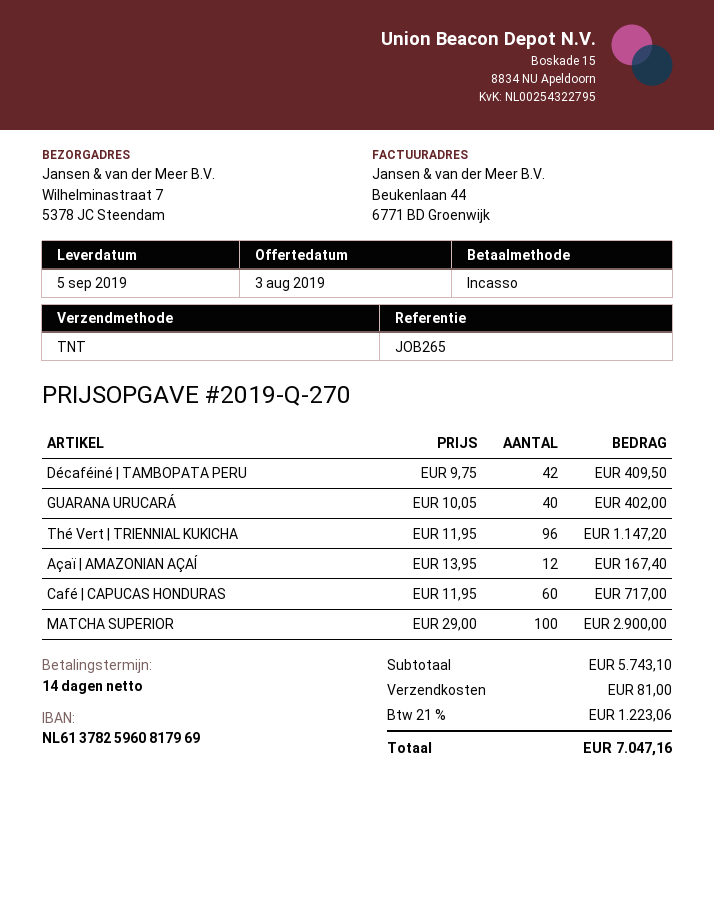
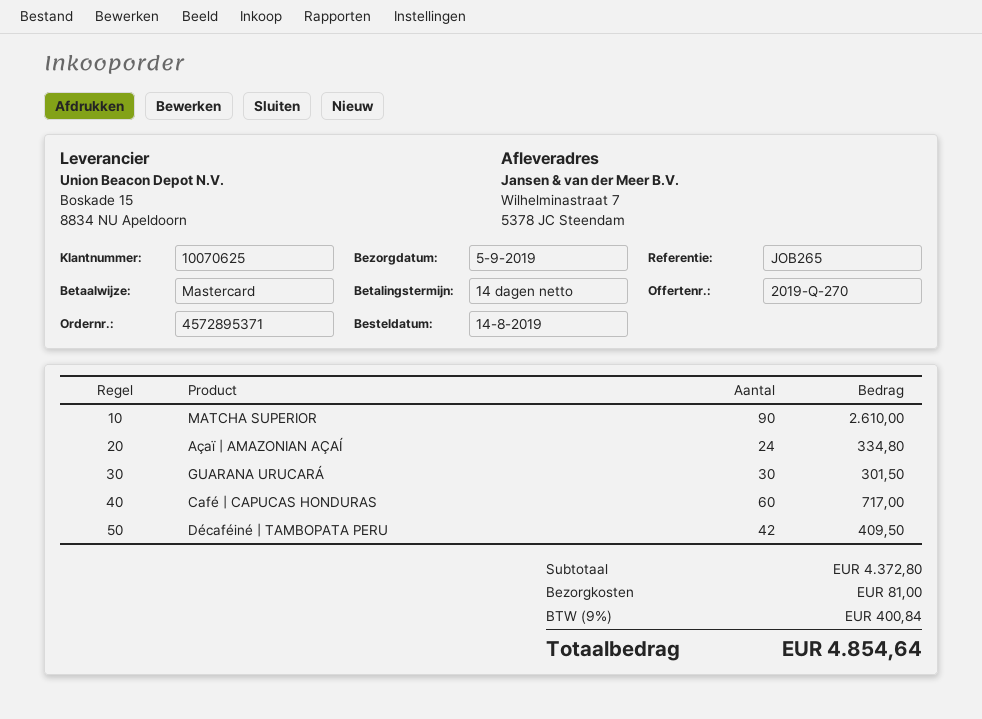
payment method: direct debit -> Mastercard
GUARANA URUCARÁ: 40 for 402.00 -> 30 for 301.50
Thé Vert | TRIENNIAL KUKICHA: 96 for 1147.20 -> none
Açaï | AMAZONIAN AÇAÍ: 12 for 167.40 -> 24 for 334.80
MATCHA SUPERIOR: 100 for 2900.00 -> 90 for 2610.00
subtotal: 5743.10 -> 4372.80
tax: 21% = 1223.06 -> 9% = 400.84
total: 7047.16 -> 4854.64

